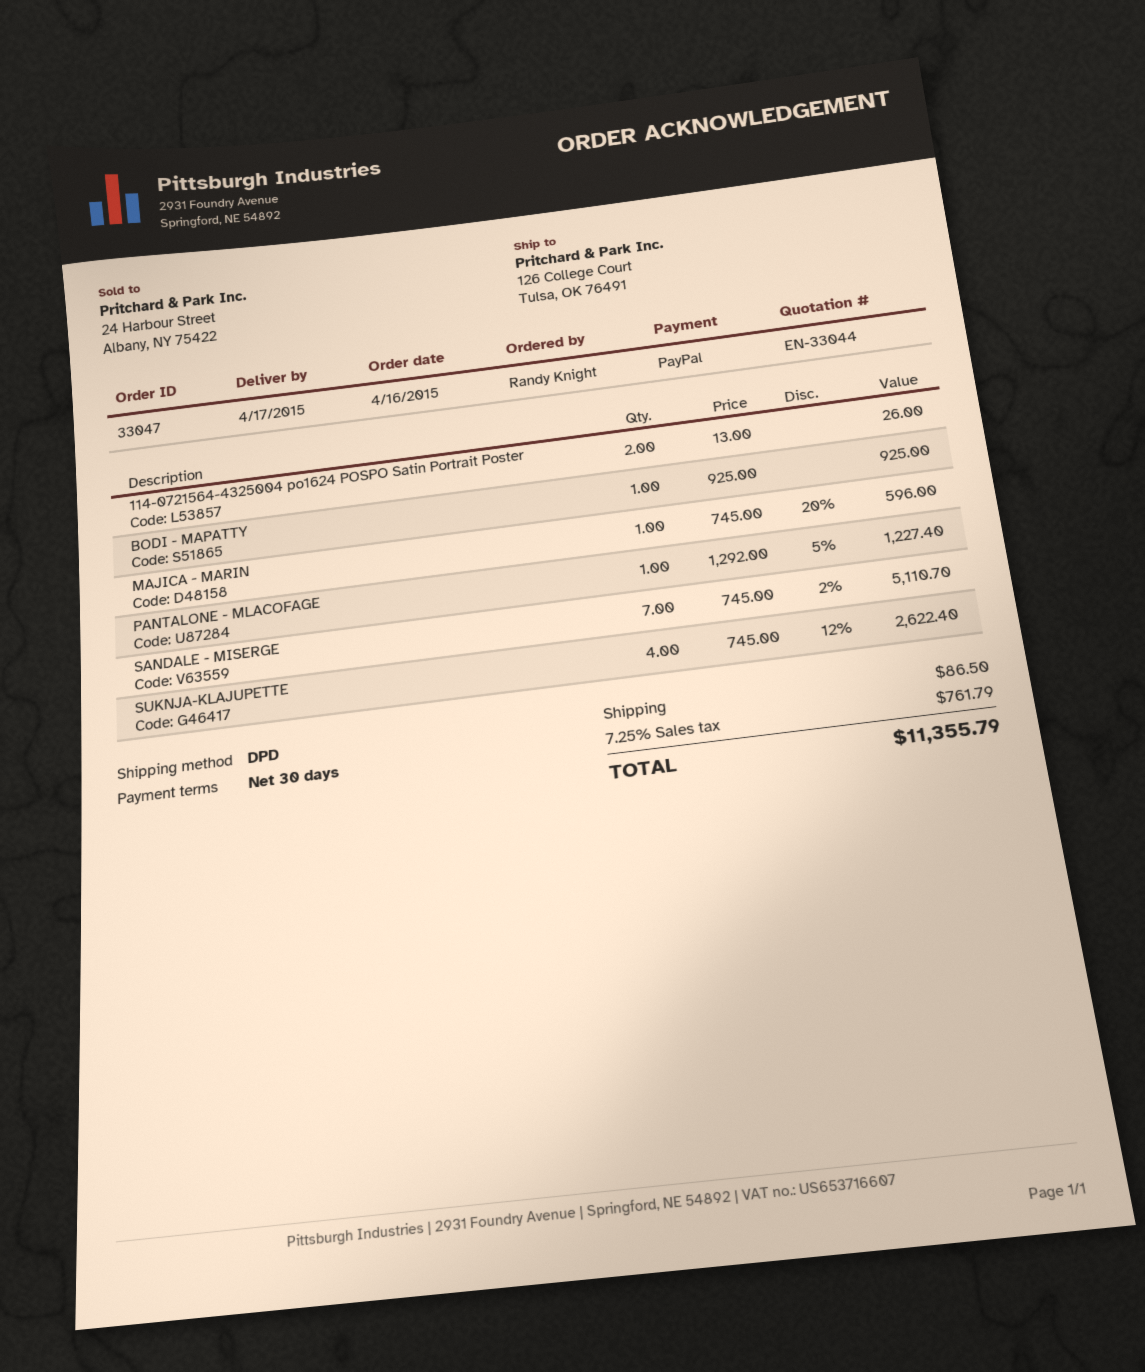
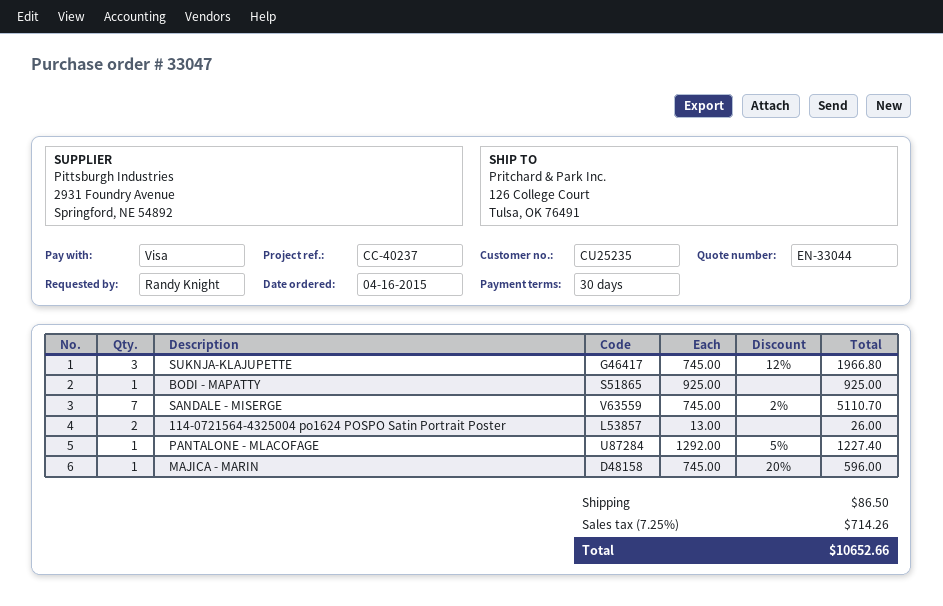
payment method: PayPal -> Visa
SUKNJA-KLAJUPETTE: 4 x 745.00 - 12% = 2622.40 -> 3 x 745.00 - 12% = 1966.80
tax: 7.25% = 761.79 -> 7.25% = 714.26
total: 11355.79 -> 10652.66

